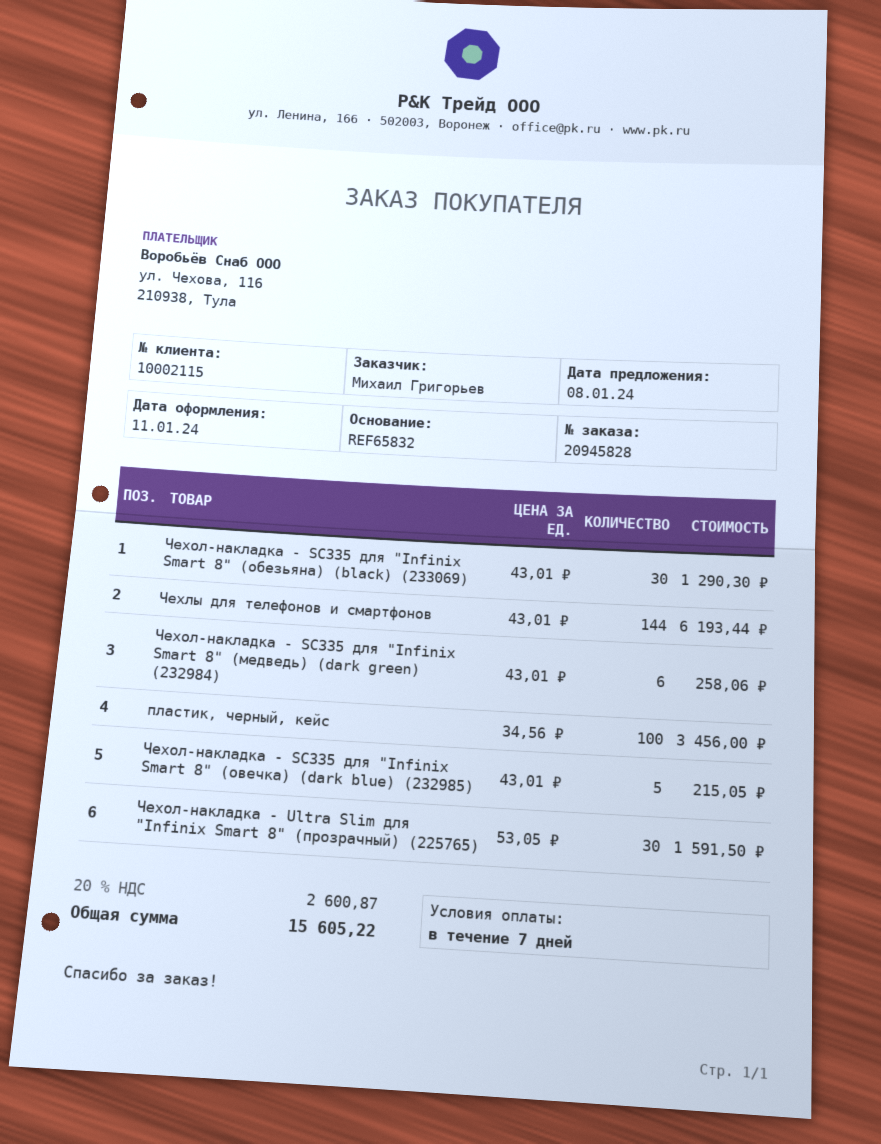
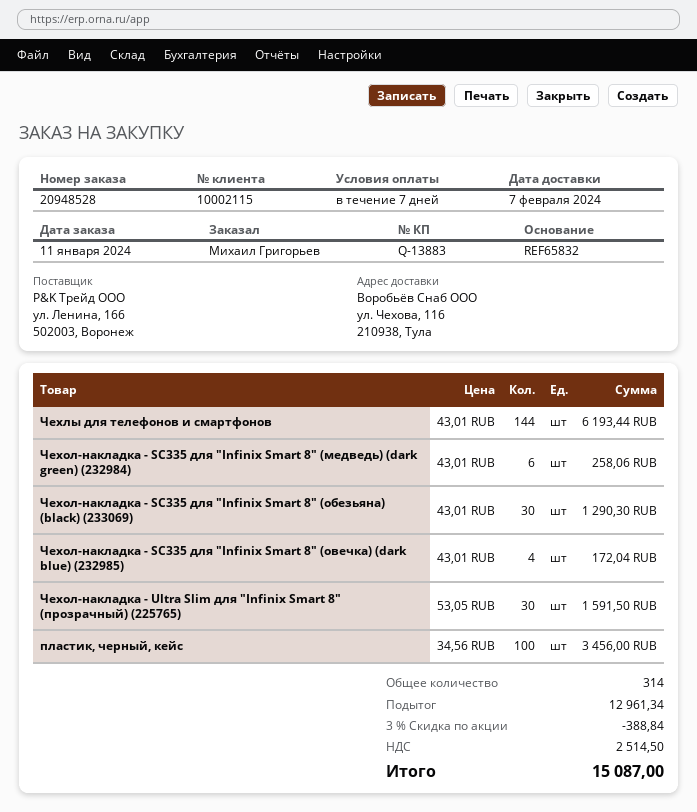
order number: 20945828 -> 20948528
Чехол-накладка - SC335 для "Infinix Smart 8" (овечка) (dark blue) (232985): 5 x 43.01 = 215.05 -> 4 x 43.01 = 172.04
discount: none -> 3% = 388.84
tax: 2600.87 -> 2514.50
total: 15605.22 -> 15087.00

